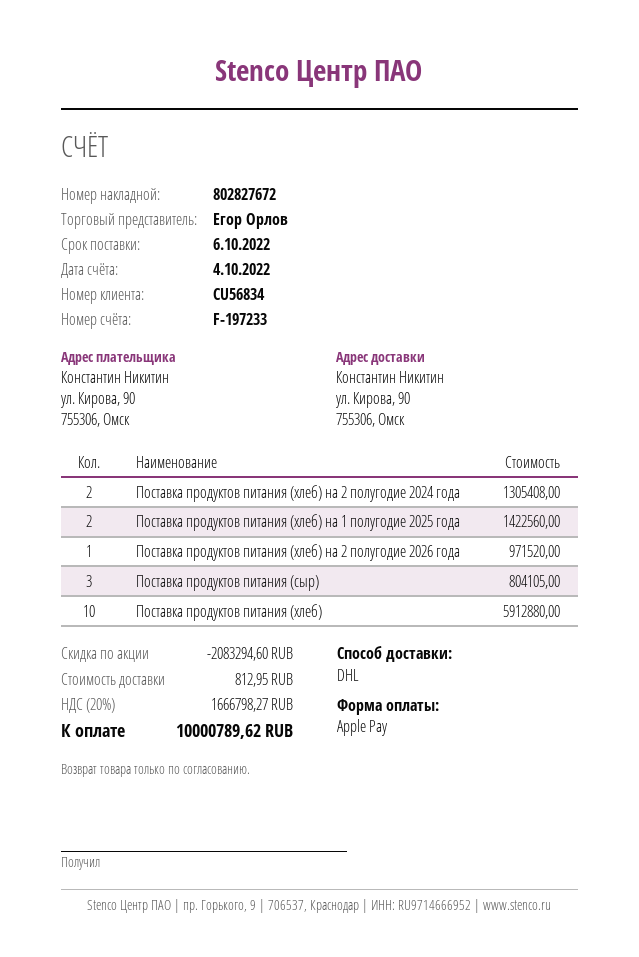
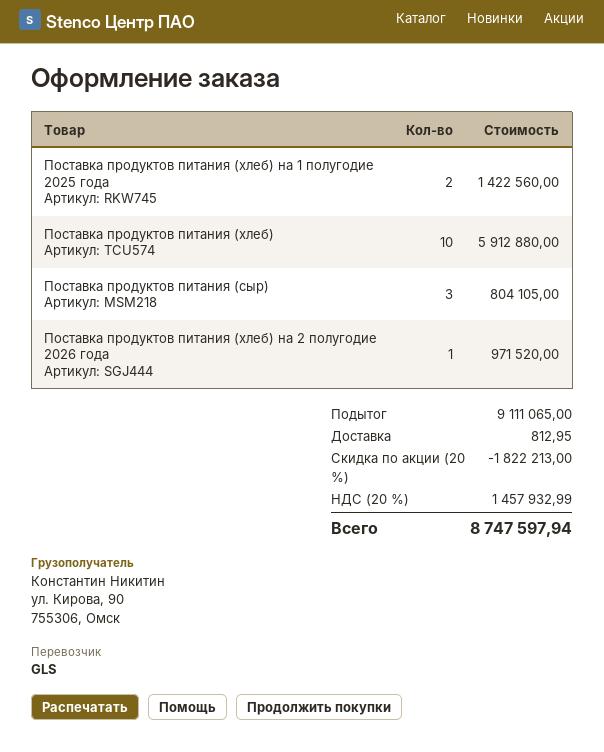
shipping method: DHL -> GLS
Поставка продуктов питания (хлеб) на 2 полугодие 2024 года: 2 for 1305408.00 -> none
discount: 2083294.60 -> 1822213.00
tax: 20% = 1666798.27 -> 20% = 1457932.99
total: 10000789.62 -> 8747597.94

